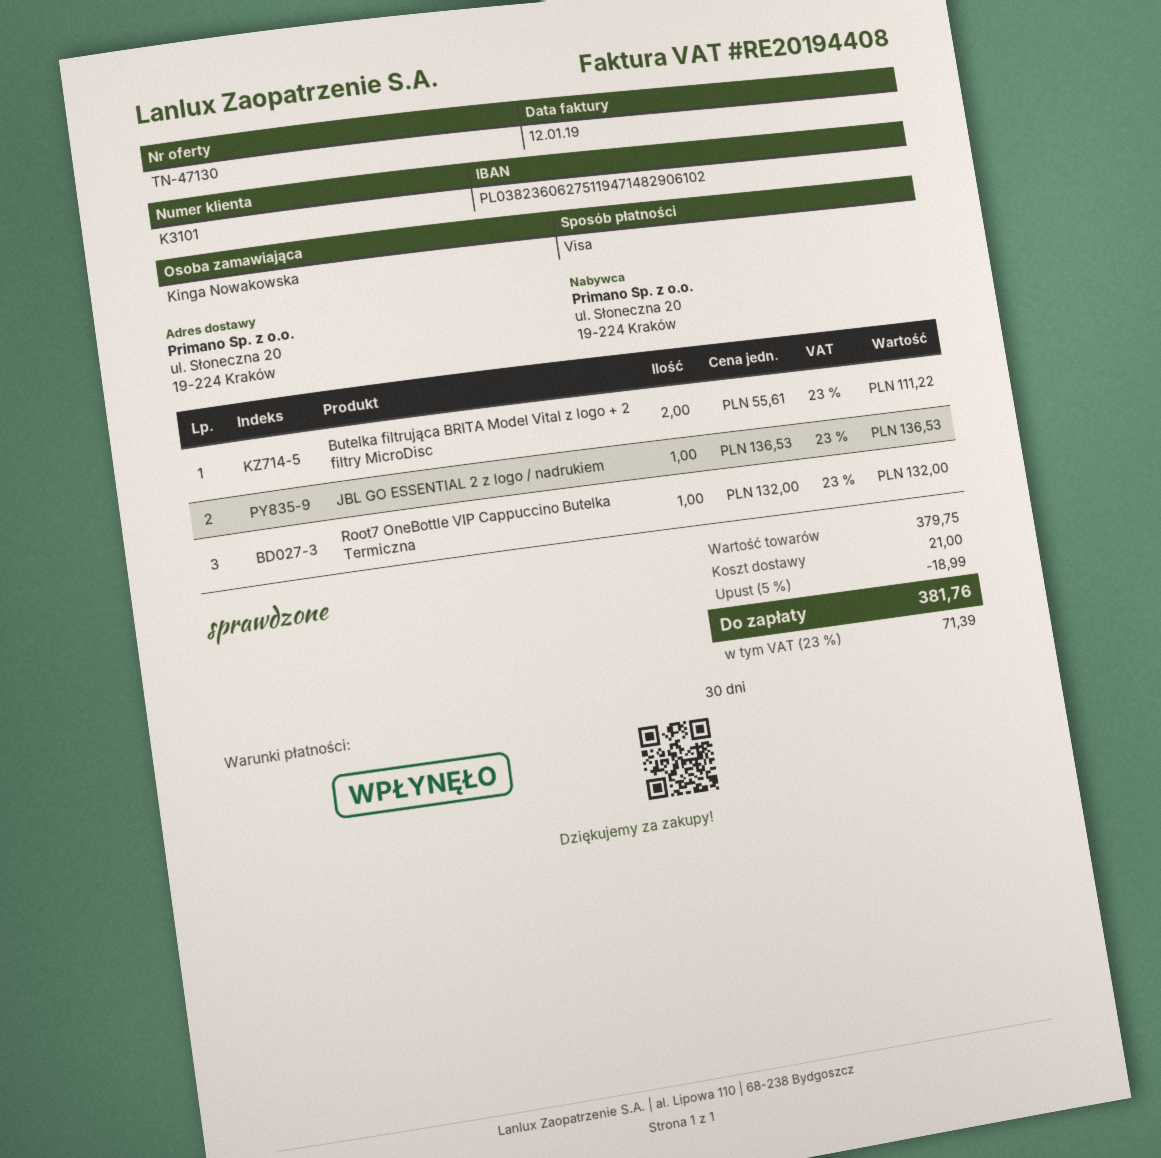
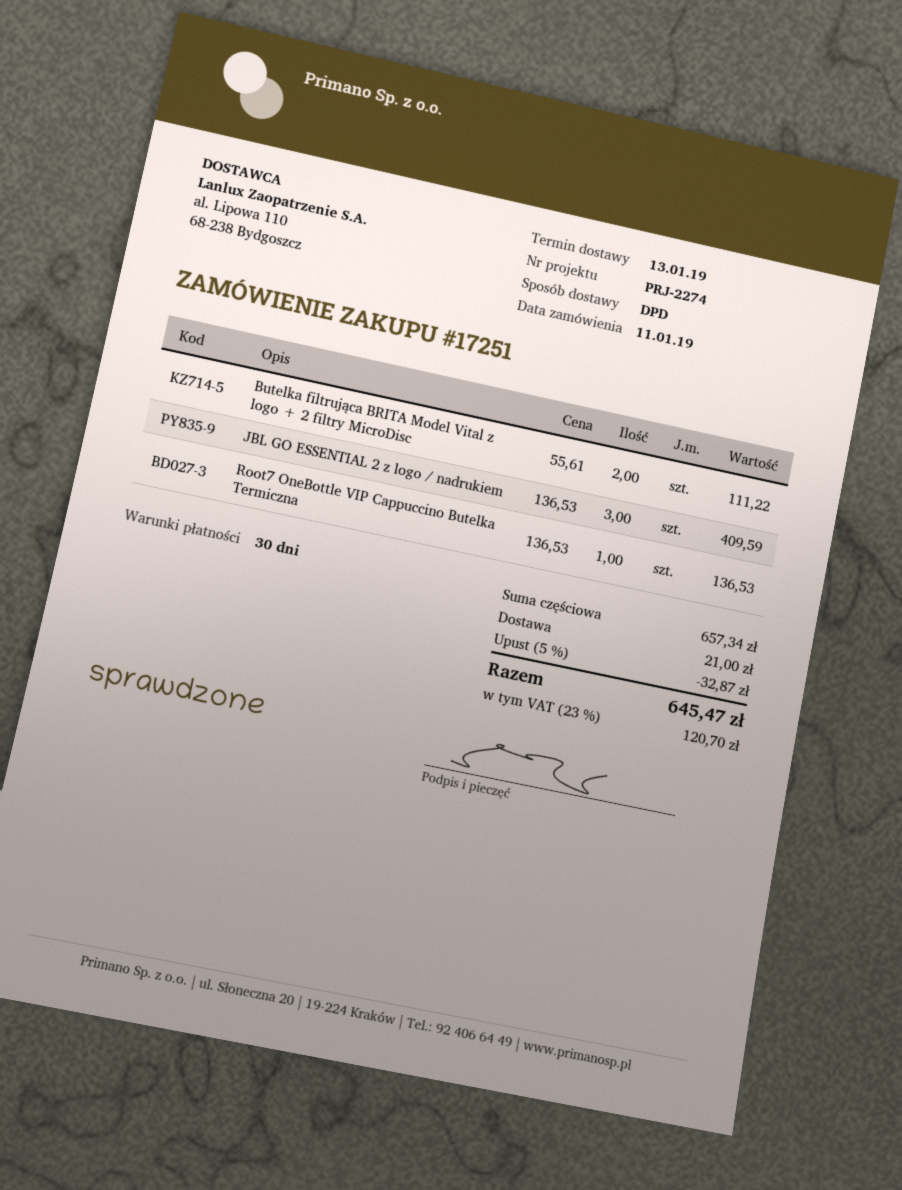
JBL GO ESSENTIAL 2 z logo / nadrukiem: 1 x 136.53 = 136.53 -> 3 x 136.53 = 409.59
Root7 OneBottle VIP Cappuccino Butelka Termiczna: 1 x 132.00 = 132.00 -> 1 x 136.53 = 136.53
subtotal: 379.75 -> 657.34
discount: 5% = 18.99 -> 5% = 32.87
tax: 23% = 71.39 -> 23% = 120.70
total: 381.76 -> 645.47

